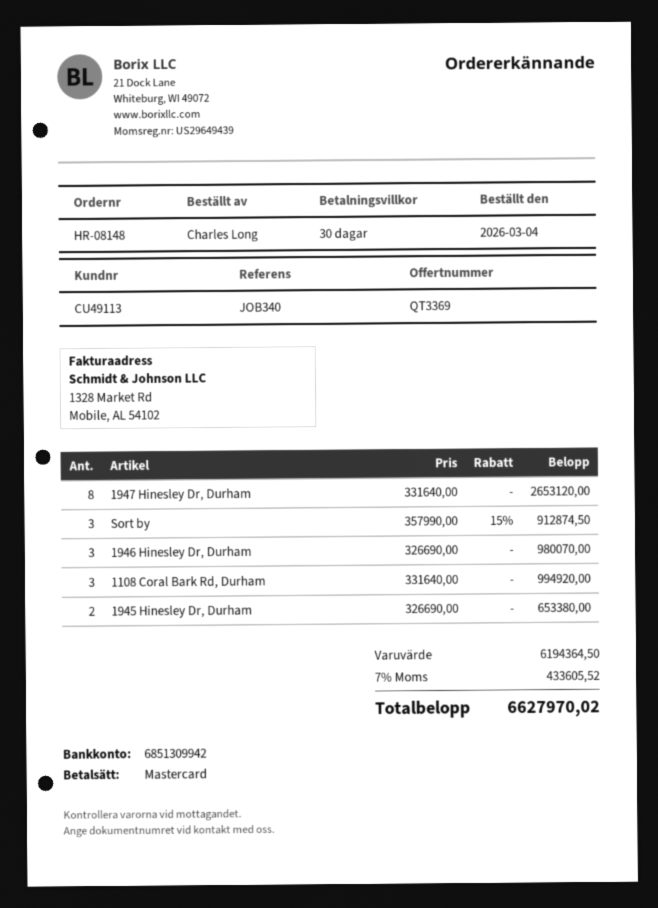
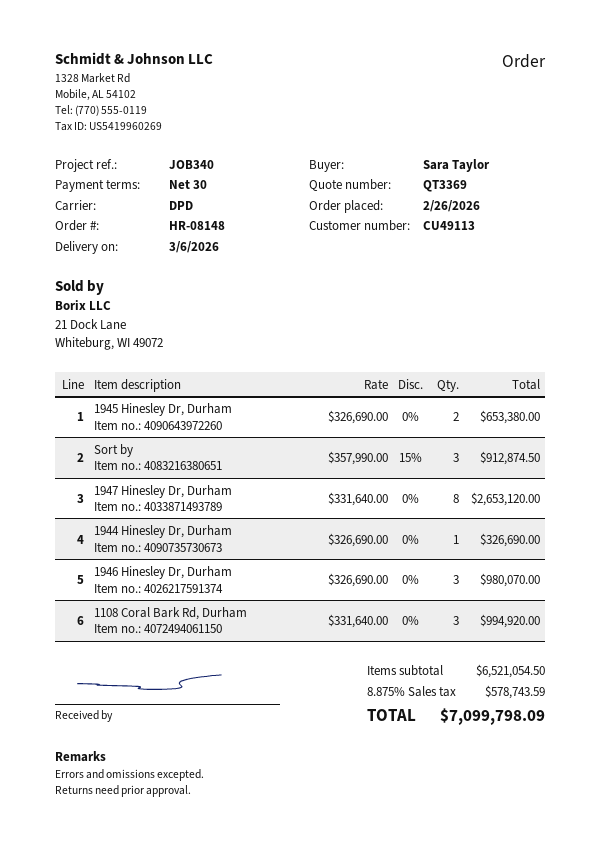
order date: 2026-03-04 -> 2026-02-26
ordered by: Charles Long -> Sara Taylor
1944 Hinesley Dr, Durham: none -> 1 x 326690.00 = 326690.00
subtotal: 6194364.50 -> 6521054.50
tax: 7% = 433605.52 -> 8.875% = 578743.59
total: 6627970.02 -> 7099798.09

